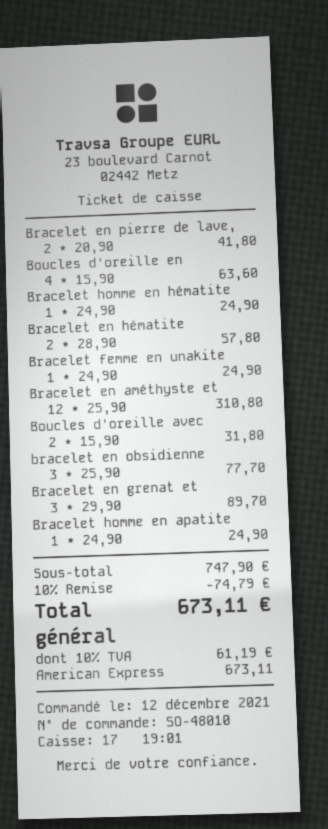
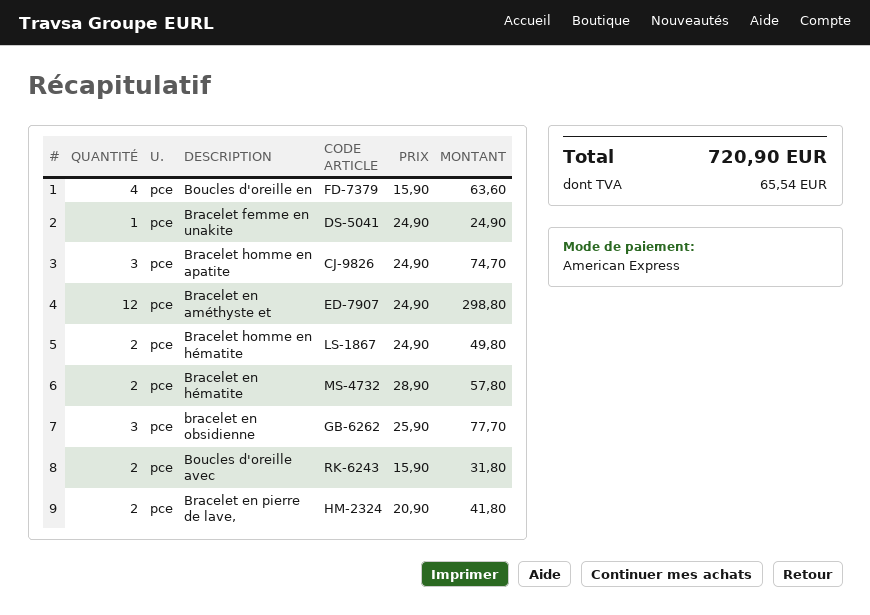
Bracelet homme en hématite: 1 x 24.90 = 24.90 -> 2 x 24.90 = 49.80
Bracelet en améthyste et: 12 x 25.90 = 310.80 -> 12 x 24.90 = 298.80
Bracelet en grenat et: 3 x 29.90 = 89.70 -> none
Bracelet homme en apatite: 1 x 24.90 = 24.90 -> 3 x 24.90 = 74.70
discount: 10% = 74.79 -> none
tax: 61.19 -> 65.54
total: 673.11 -> 720.90

